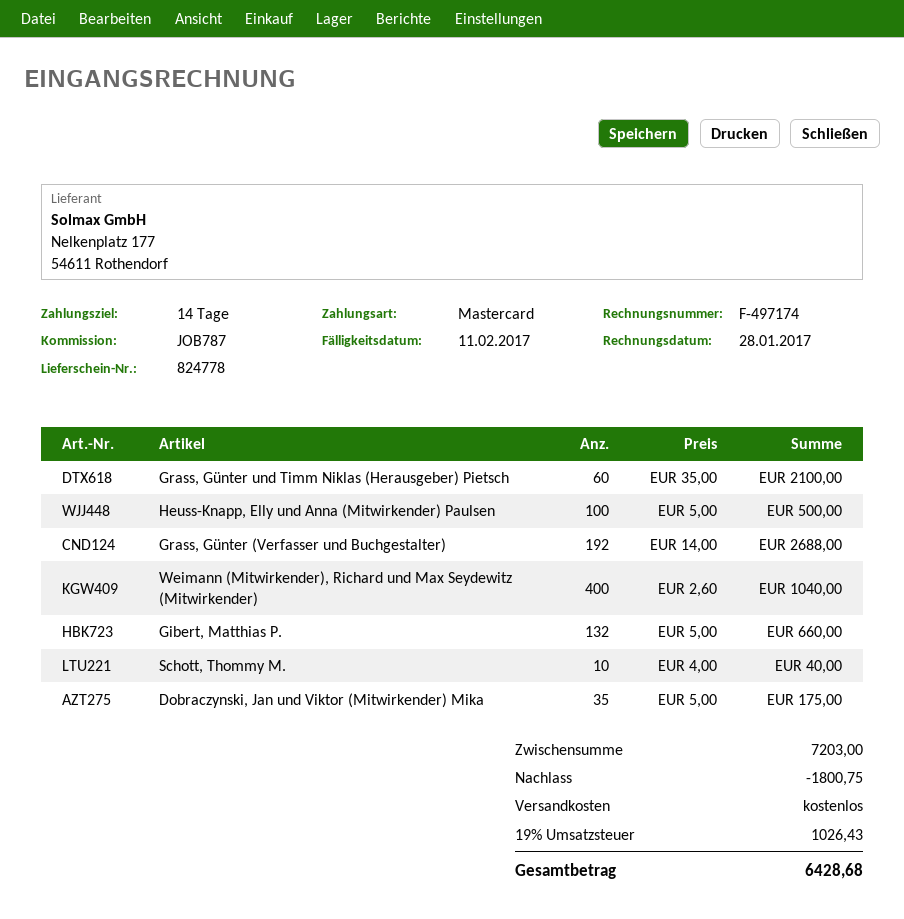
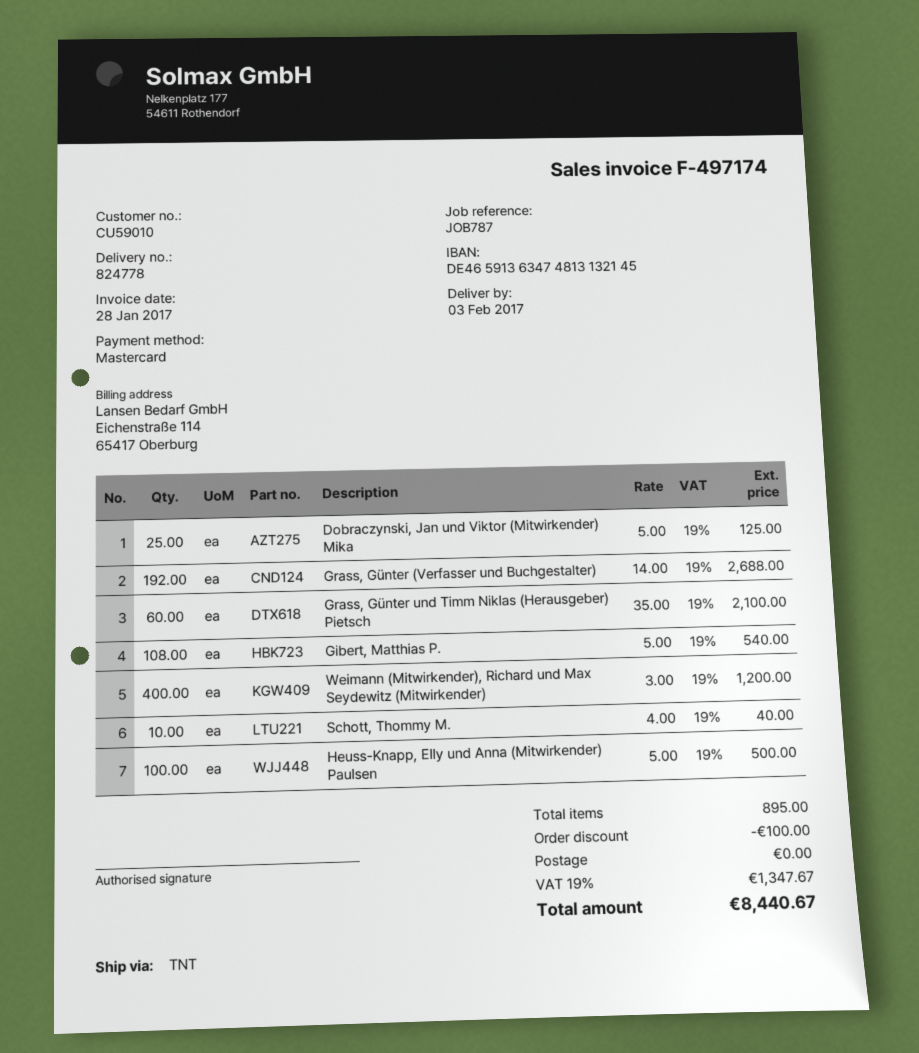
Weimann (Mitwirkender), Richard und Max Seydewitz (Mitwirkender): 400 x 2.60 = 1040.00 -> 400 x 3.00 = 1200.00
Gibert, Matthias P.: 132 x 5.00 = 660.00 -> 108 x 5.00 = 540.00
Dobraczynski, Jan und Viktor (Mitwirkender) Mika: 35 x 5.00 = 175.00 -> 25 x 5.00 = 125.00
discount: 1800.75 -> 100.00
tax: 19% = 1026.43 -> 19% = 1347.67
total: 6428.68 -> 8440.67

